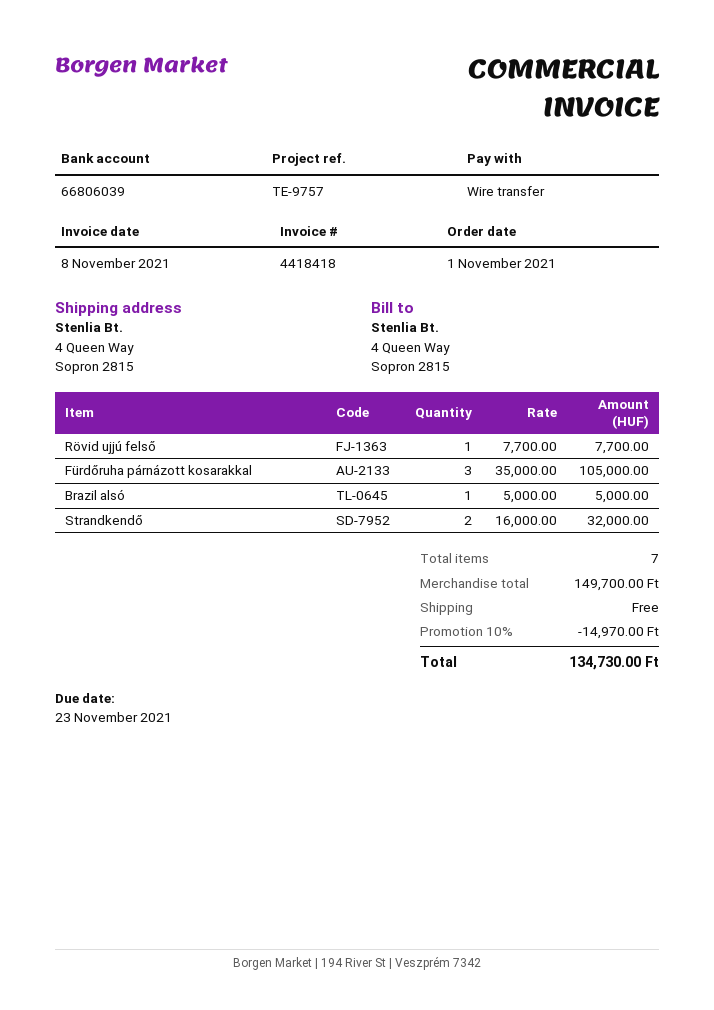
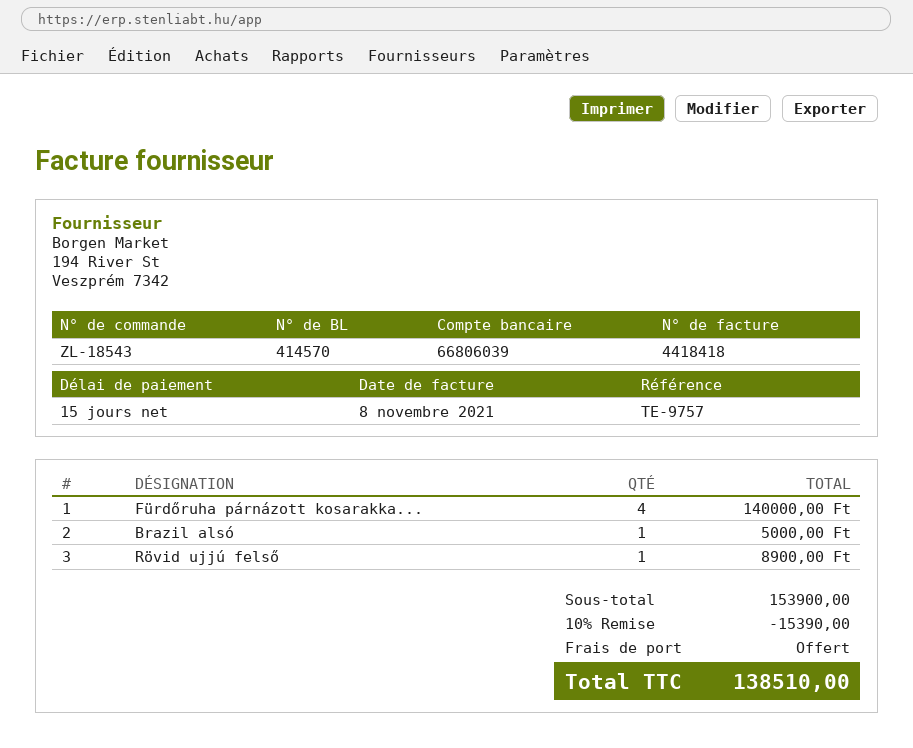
Rövid ujjú felső: 1 for 7700.00 -> 1 for 8900.00
Fürdőruha párnázott kosarakkal: 3 for 105000.00 -> 4 for 140000.00
Strandkendő: 2 for 32000.00 -> none
subtotal: 149700.00 -> 153900.00
discount: 10% = 14970.00 -> 10% = 15390.00
total: 134730.00 -> 138510.00

